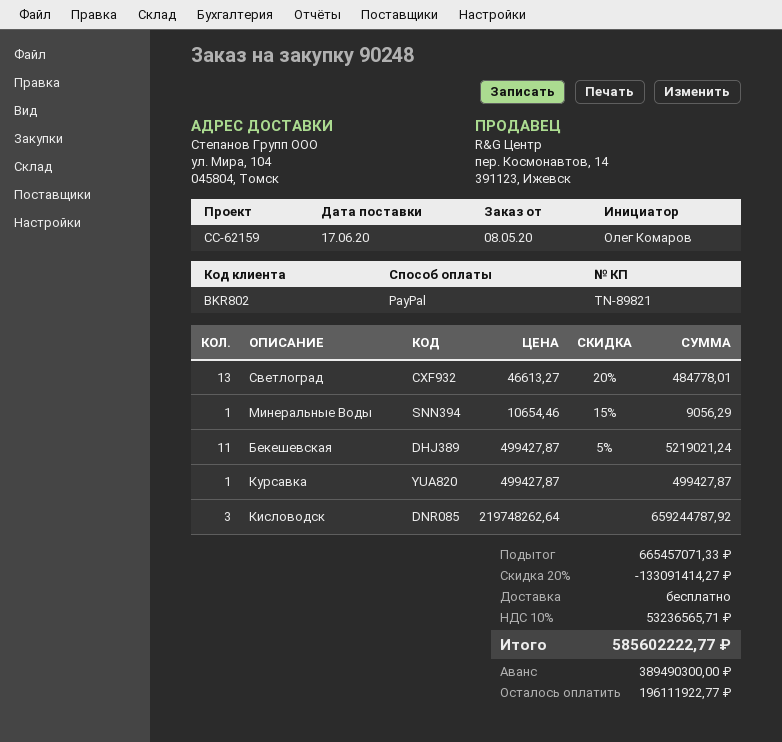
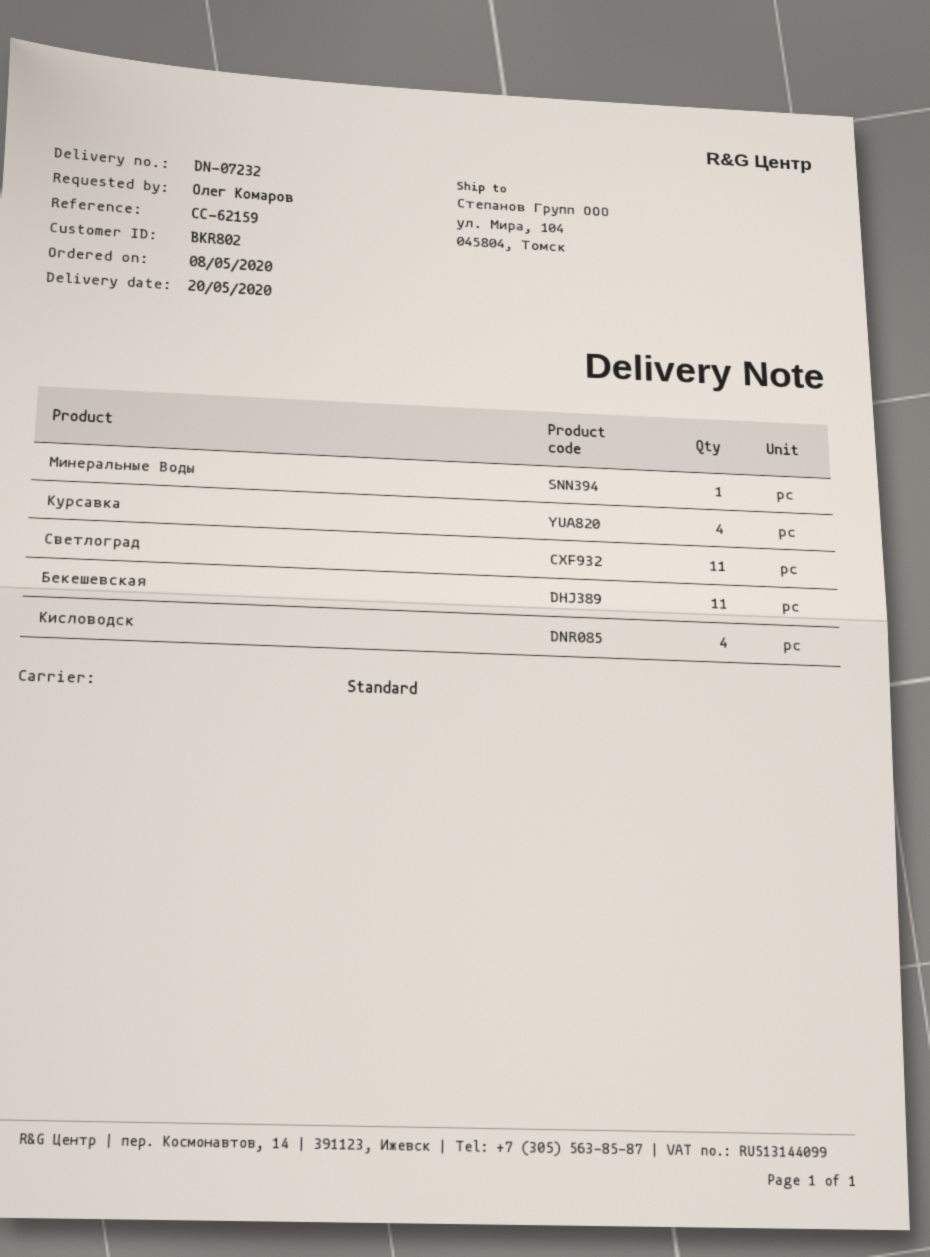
delivery date: 2020-06-17 -> 2020-05-20
Светлоград: 13 -> 11
Курсавка: 1 -> 4
Кисловодск: 3 -> 4

